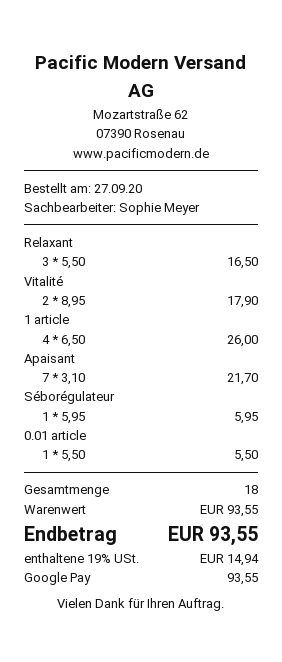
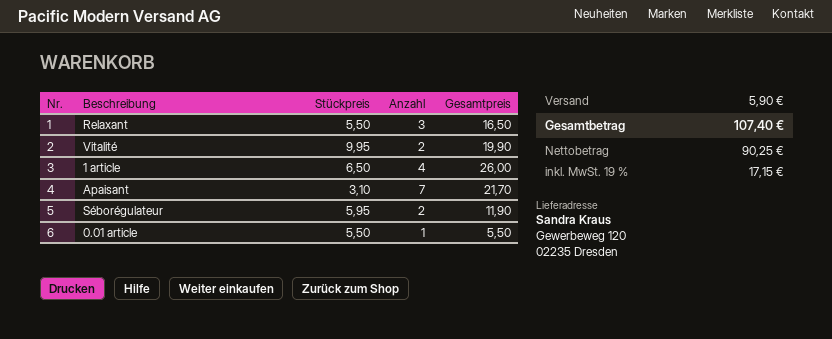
Vitalité: 2 x 8.95 = 17.90 -> 2 x 9.95 = 19.90
Séborégulateur: 1 x 5.95 = 5.95 -> 2 x 5.95 = 11.90
shipping: none -> 5.90
tax: 19% = 14.94 -> 19% = 17.15
total: 93.55 -> 107.40

